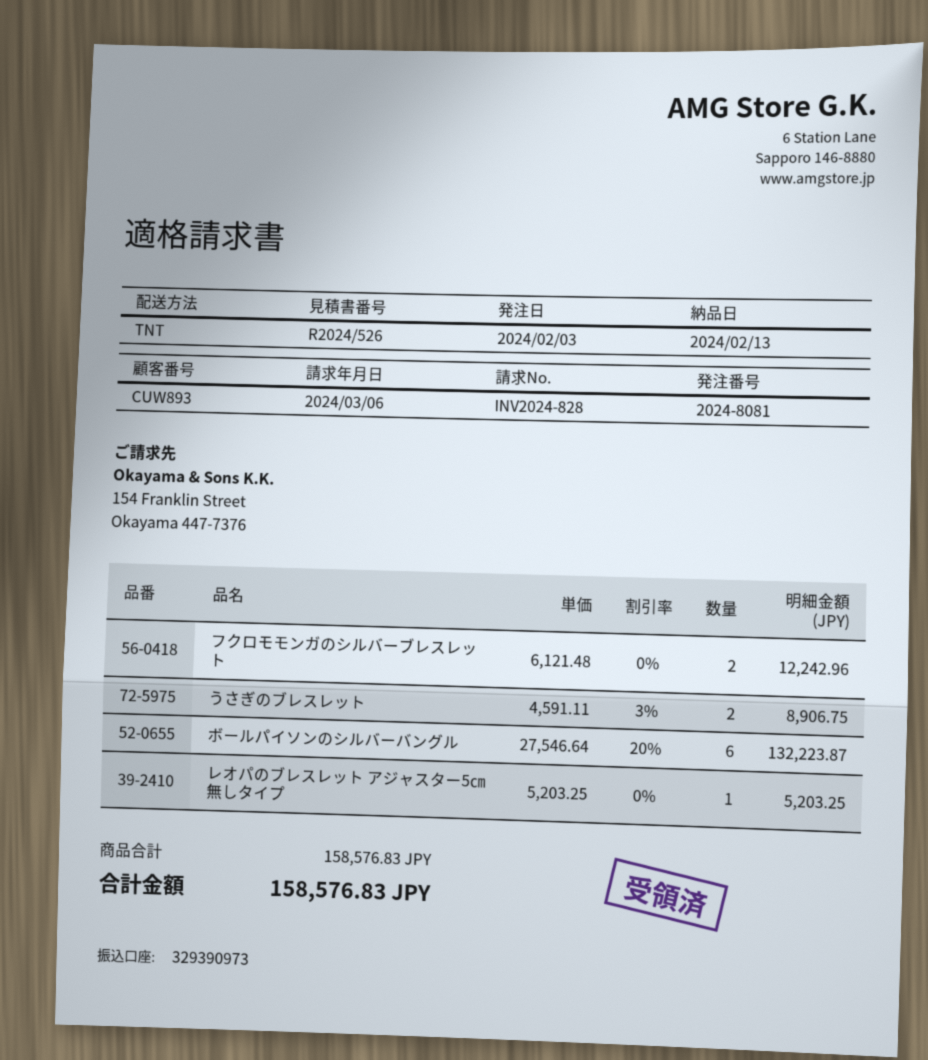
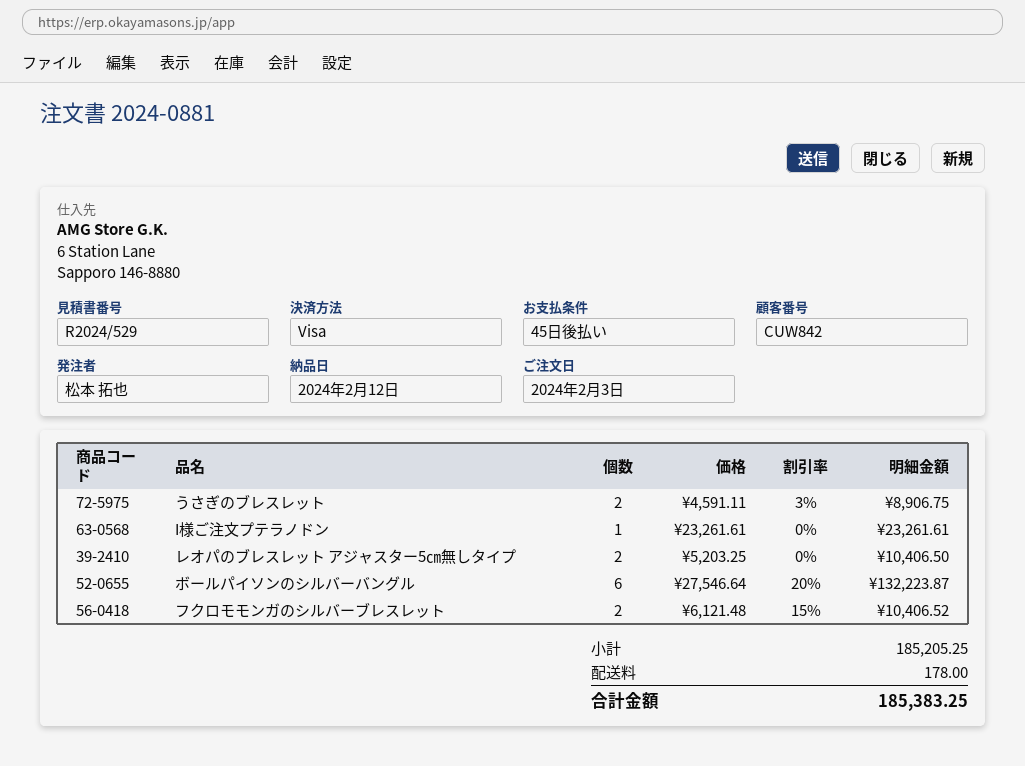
quote number: R2024/526 -> R2024/529
order number: 2024-8081 -> 2024-0881
delivery date: 2024-02-13 -> 2024-02-12
customer number: CUW893 -> CUW842
フクロモモンガのシルバーブレスレット: 2 x 6121.48 = 12242.96 -> 2 x 6121.48 - 15% = 10406.52
レオパのブレスレット アジャスター5㎝無しタイプ: 1 x 5203.25 = 5203.25 -> 2 x 5203.25 = 10406.50
I様ご注文プテラノドン: none -> 1 x 23261.61 = 23261.61
subtotal: 158576.83 -> 185205.25
shipping: none -> 178.00
total: 158576.83 -> 185383.25

